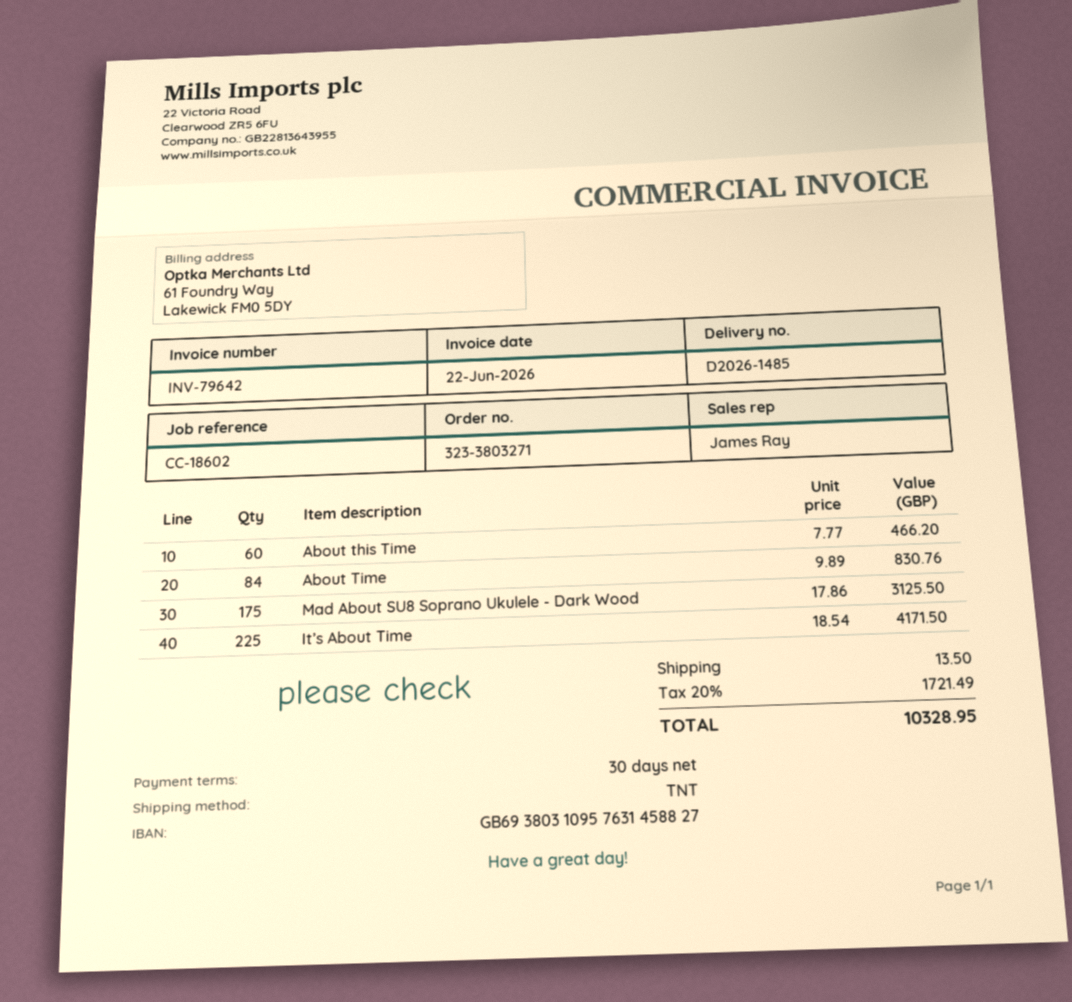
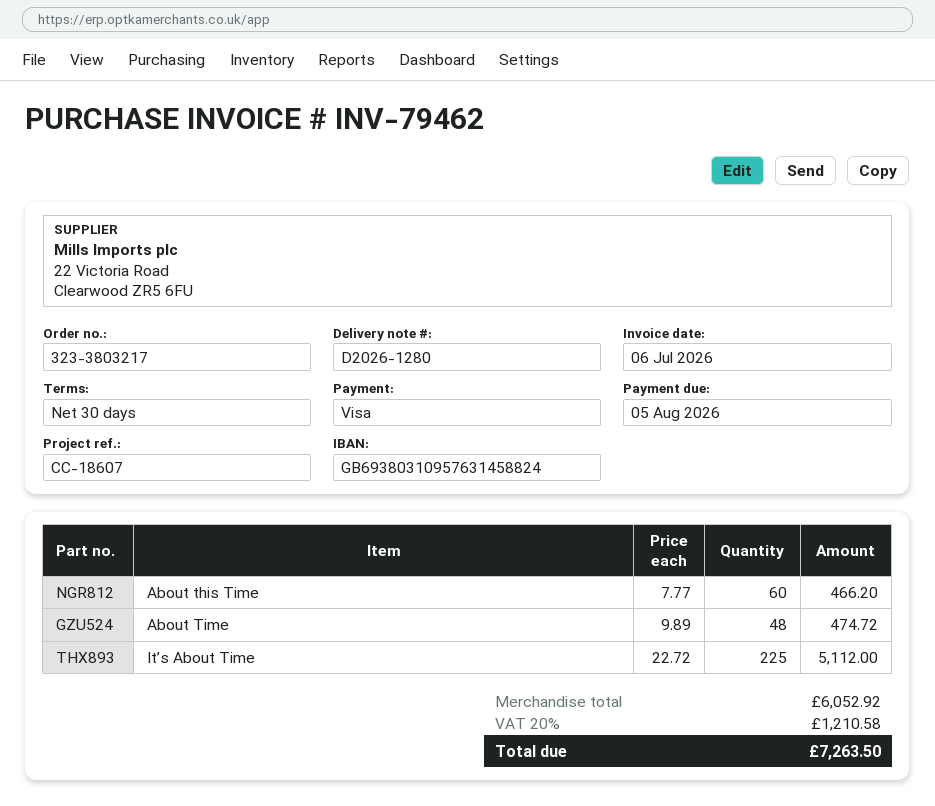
order number: 323-3803271 -> 323-3803217
delivery note number: D2026-1485 -> D2026-1280
invoice number: INV-79642 -> INV-79462
invoice date: 2026-06-22 -> 2026-07-06
reference: CC-18602 -> CC-18607
bank account: GB69380310957631458827 -> GB69380310957631458824
About Time: 84 x 9.89 = 830.76 -> 48 x 9.89 = 474.72
Mad About SU8 Soprano Ukulele - Dark Wood: 175 x 17.86 = 3125.50 -> none
It’s About Time: 225 x 18.54 = 4171.50 -> 225 x 22.72 = 5112.00
shipping: 13.50 -> none
tax: 20% = 1721.49 -> 20% = 1210.58
total: 10328.95 -> 7263.50

